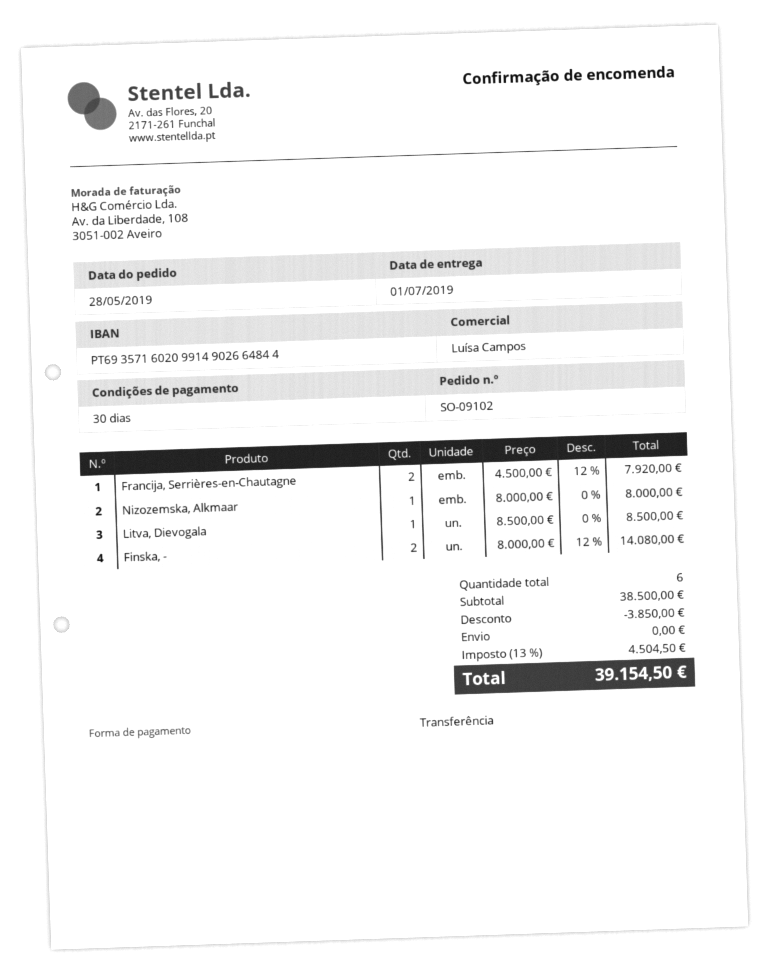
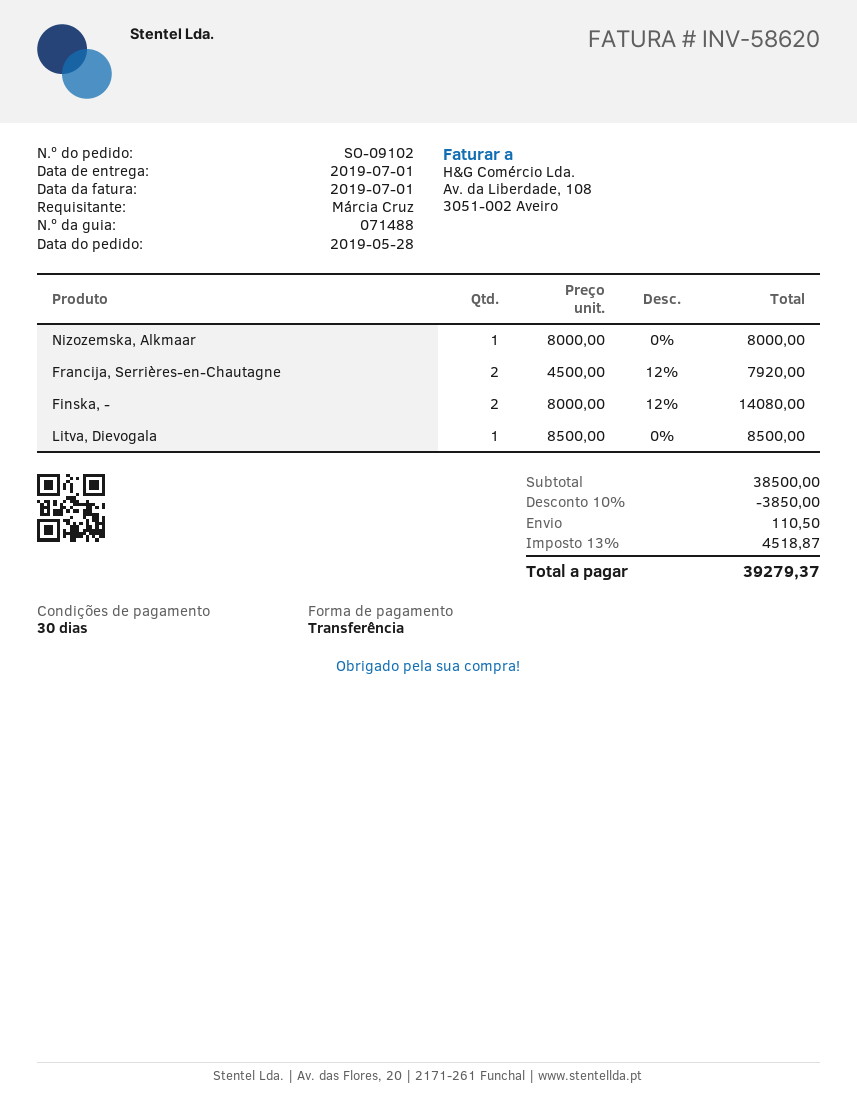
shipping: 0.00 -> 110.50
tax: 13% = 4504.50 -> 13% = 4518.87
total: 39154.50 -> 39279.37

